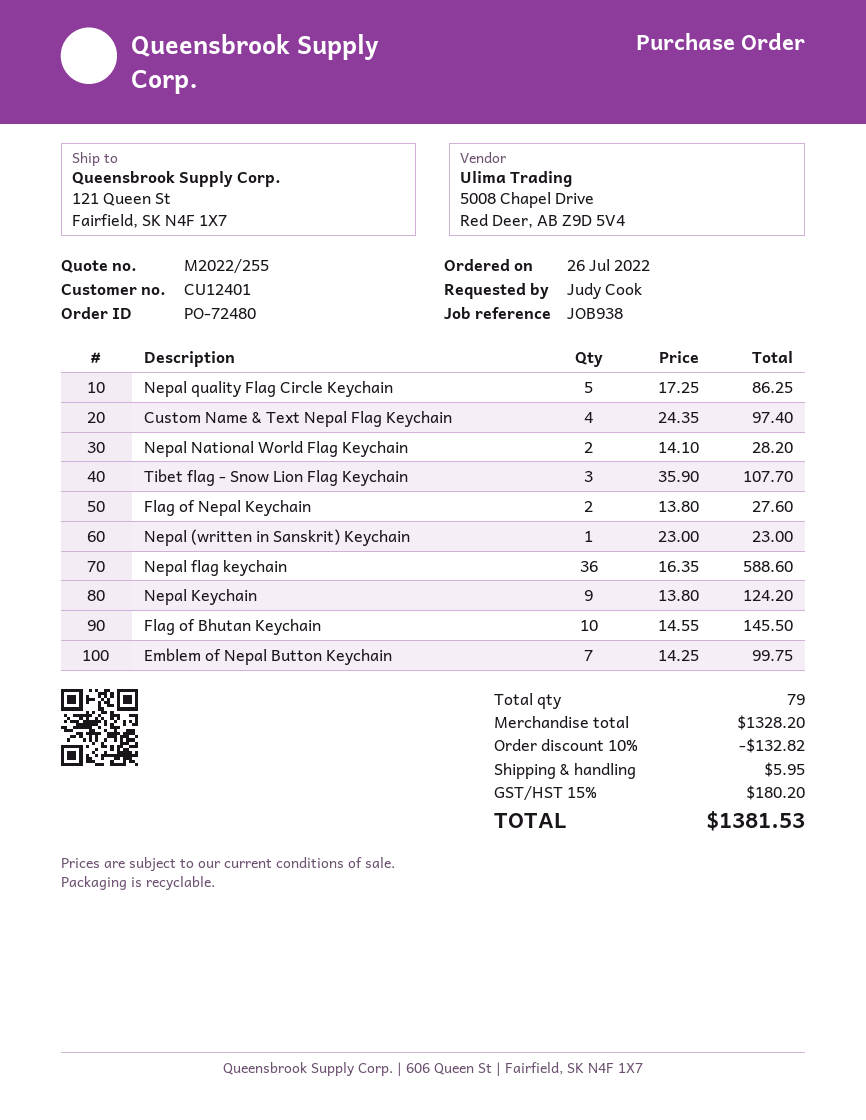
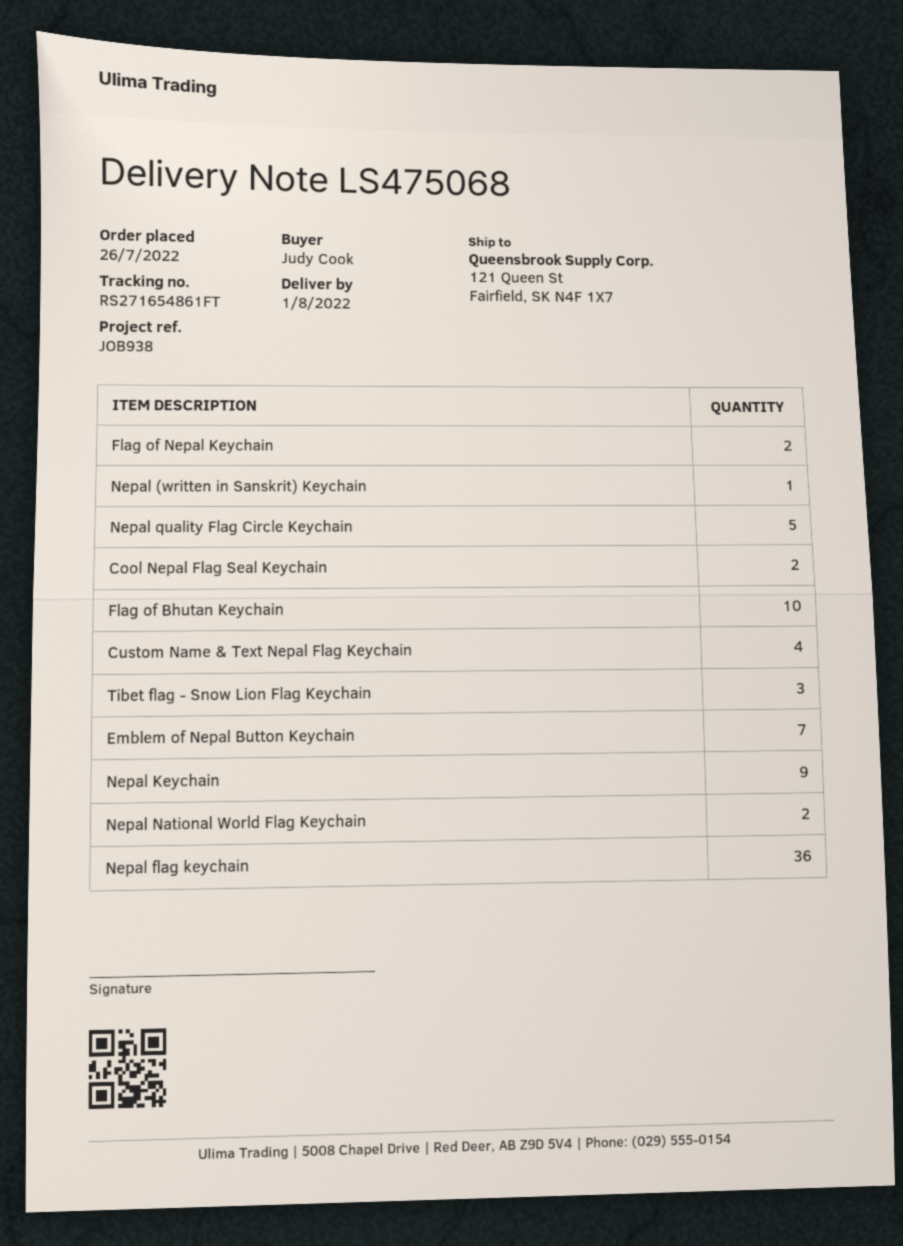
Cool Nepal Flag Seal Keychain: none -> 2

